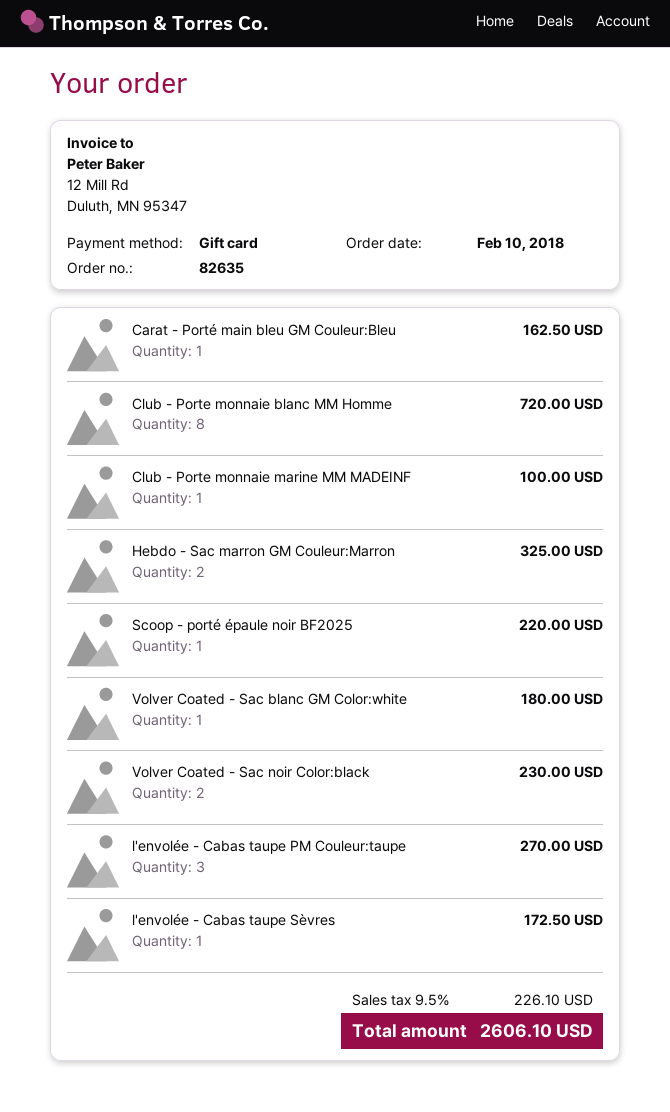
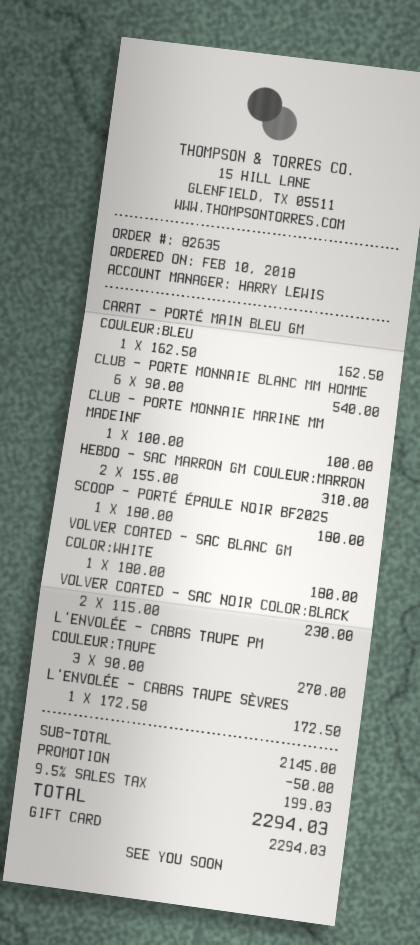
Club - Porte monnaie blanc MM Homme: 8 for 720.00 -> 6 for 540.00
Hebdo - Sac marron GM Couleur:Marron: 2 for 325.00 -> 2 for 310.00
Scoop - porté épaule noir BF2025: 1 for 220.00 -> 1 for 180.00
discount: none -> 50.00
tax: 9.5% = 226.10 -> 9.5% = 199.03
total: 2606.10 -> 2294.03

